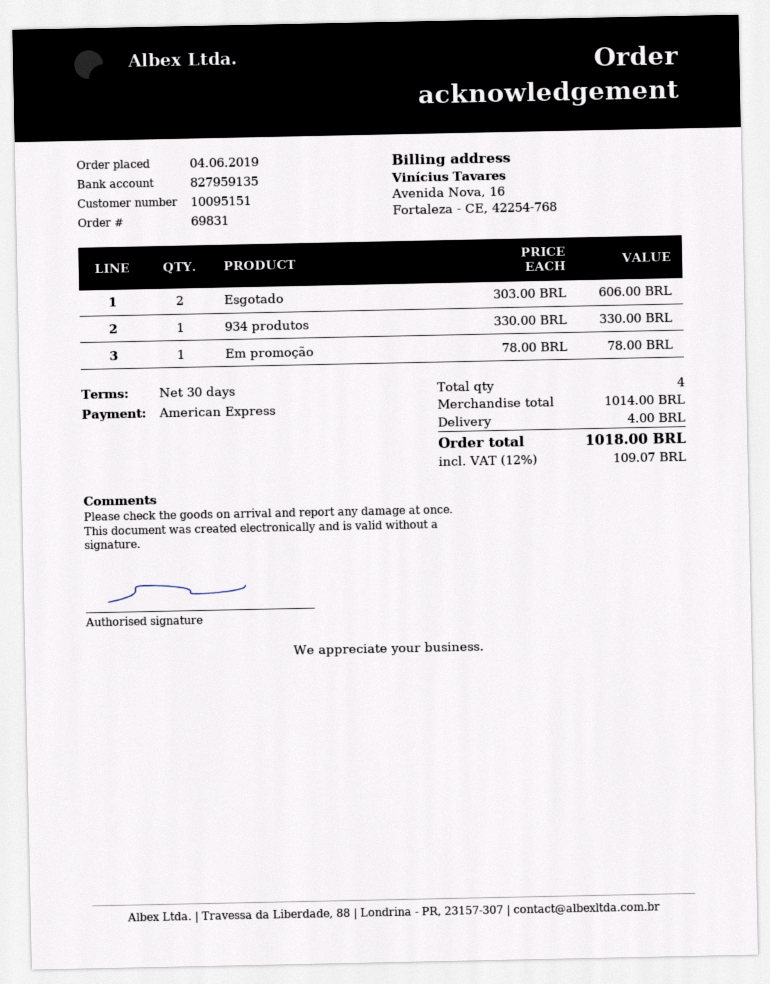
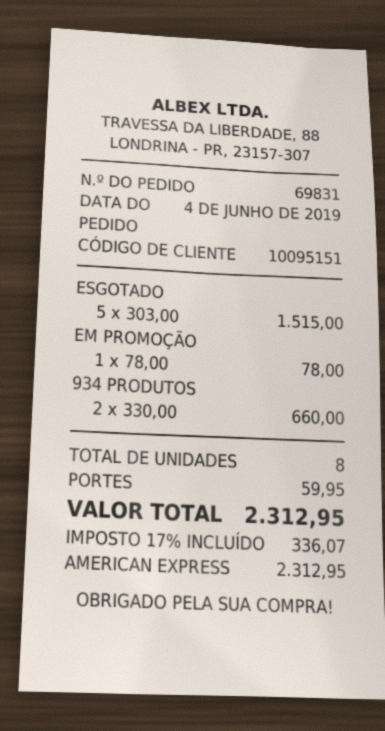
Esgotado: 2 x 303.00 = 606.00 -> 5 x 303.00 = 1515.00
934 produtos: 1 x 330.00 = 330.00 -> 2 x 330.00 = 660.00
total quantity: 4 -> 8
shipping: 4.00 -> 59.95
tax: 12% = 109.07 -> 17% = 336.07
total: 1018.00 -> 2312.95

